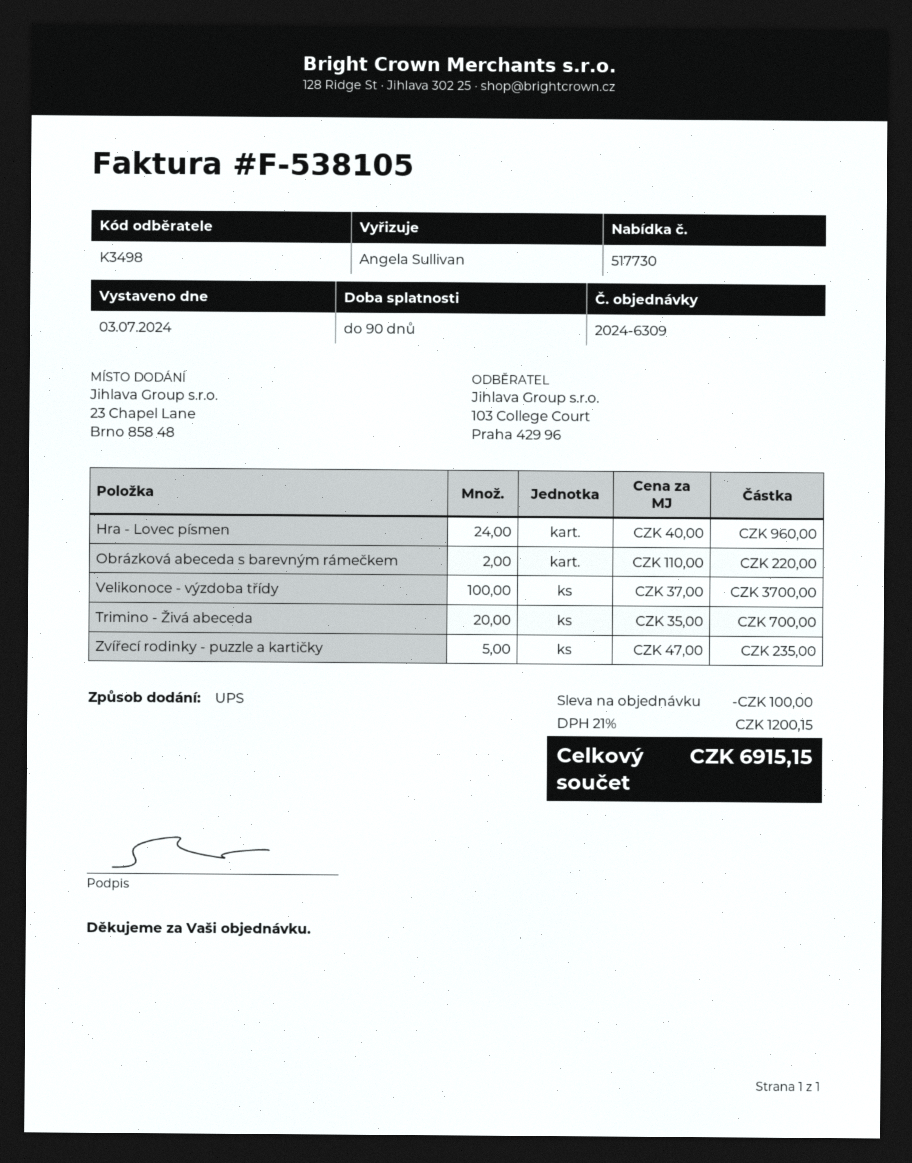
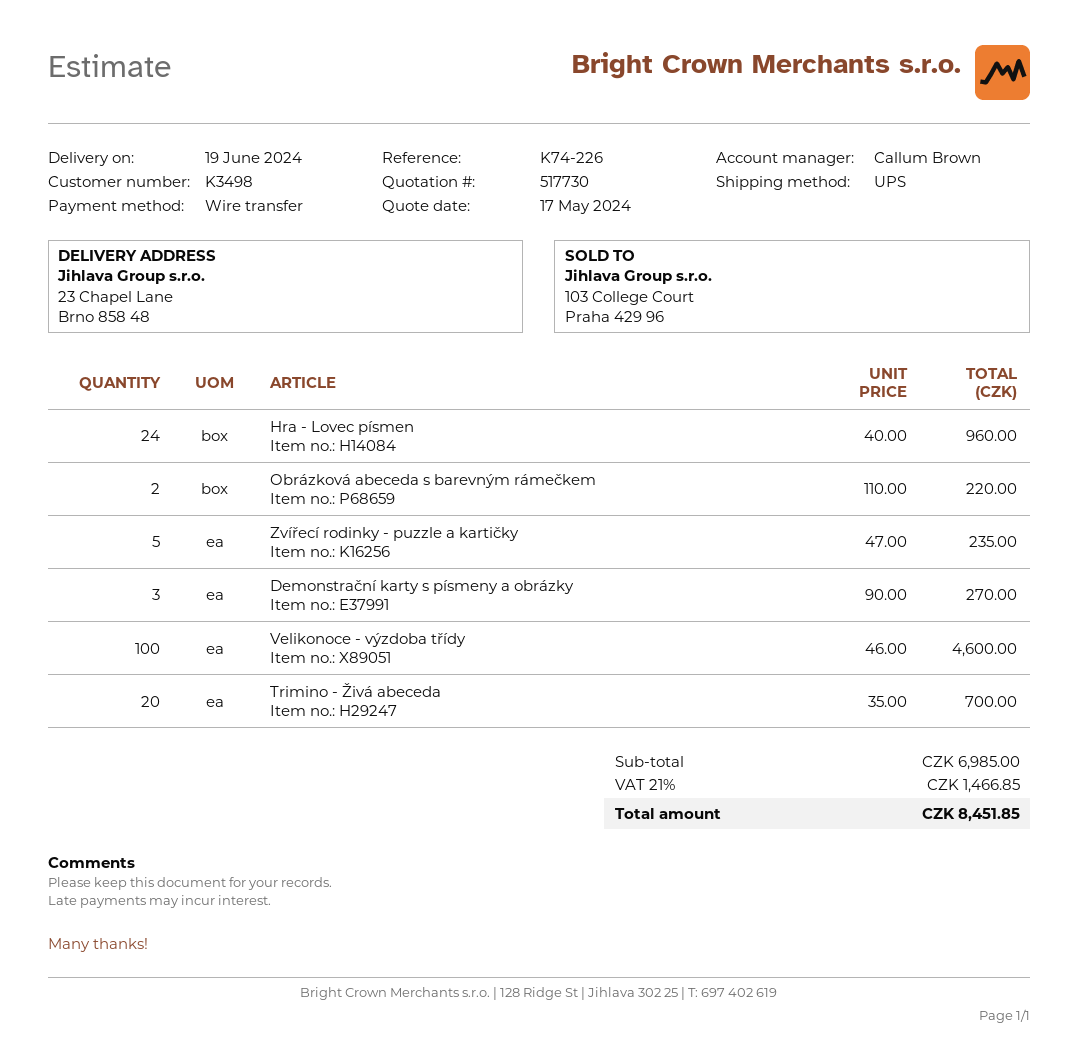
sales rep: Angela Sullivan -> Callum Brown
Velikonoce - výzdoba třídy: 100 x 37.00 = 3700.00 -> 100 x 46.00 = 4600.00
Demonstrační karty s písmeny a obrázky: none -> 3 x 90.00 = 270.00
discount: 100.00 -> none
tax: 21% = 1200.15 -> 21% = 1466.85
total: 6915.15 -> 8451.85

